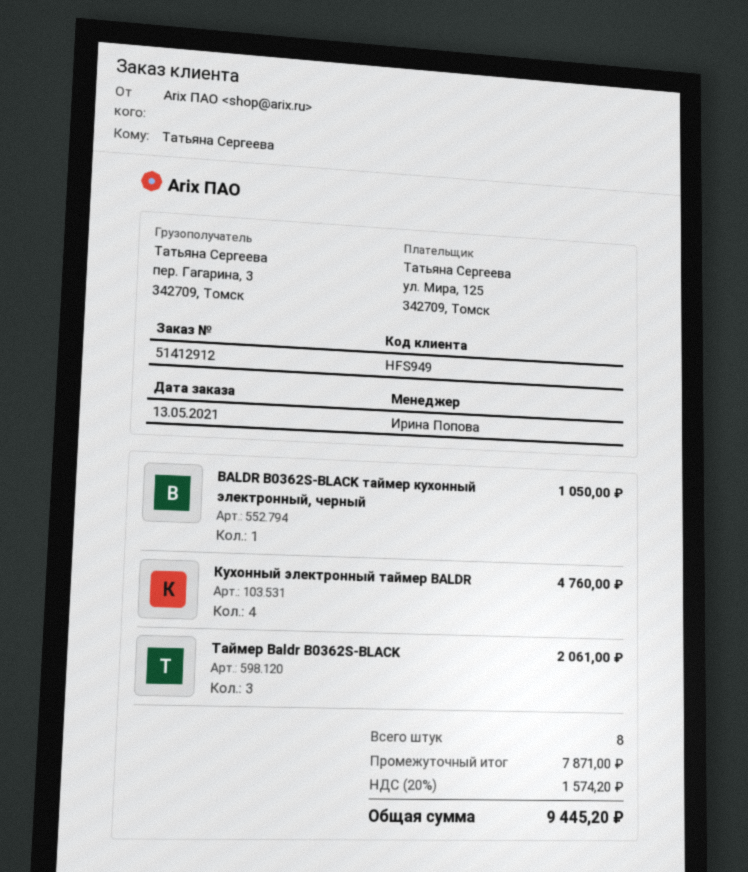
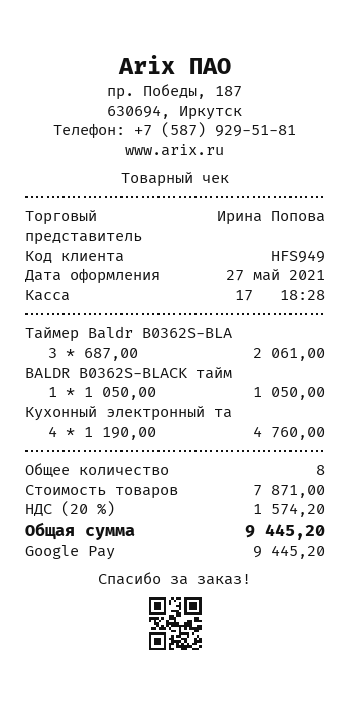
order date: 2021-05-13 -> 2021-05-27

